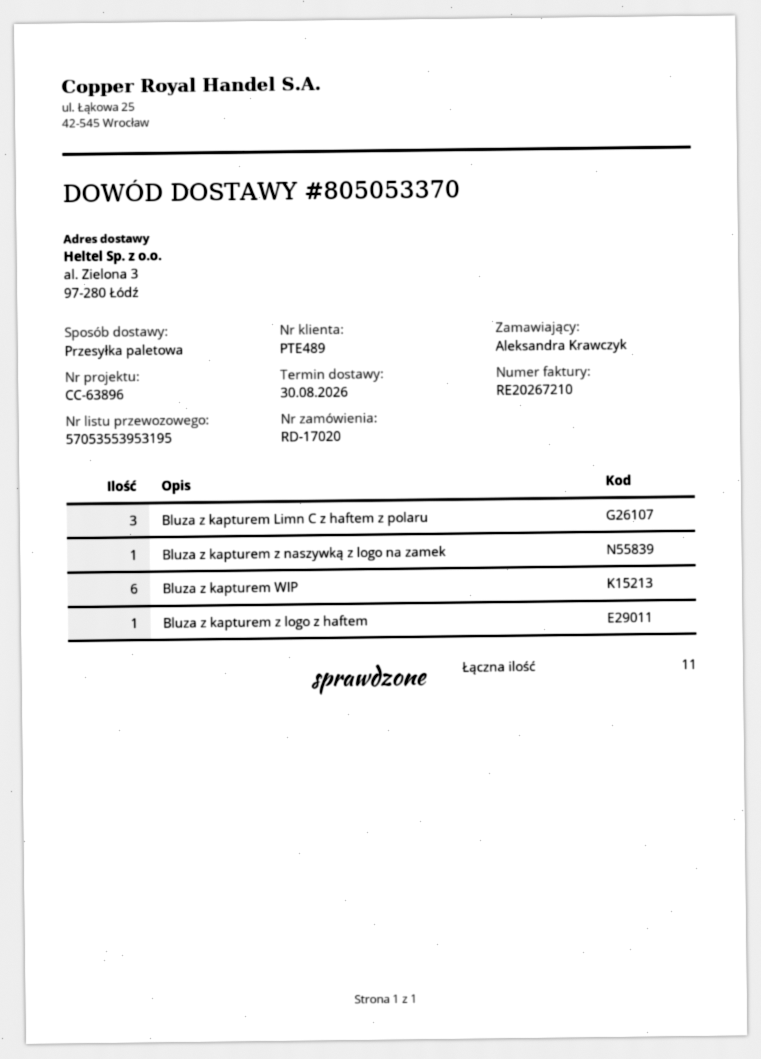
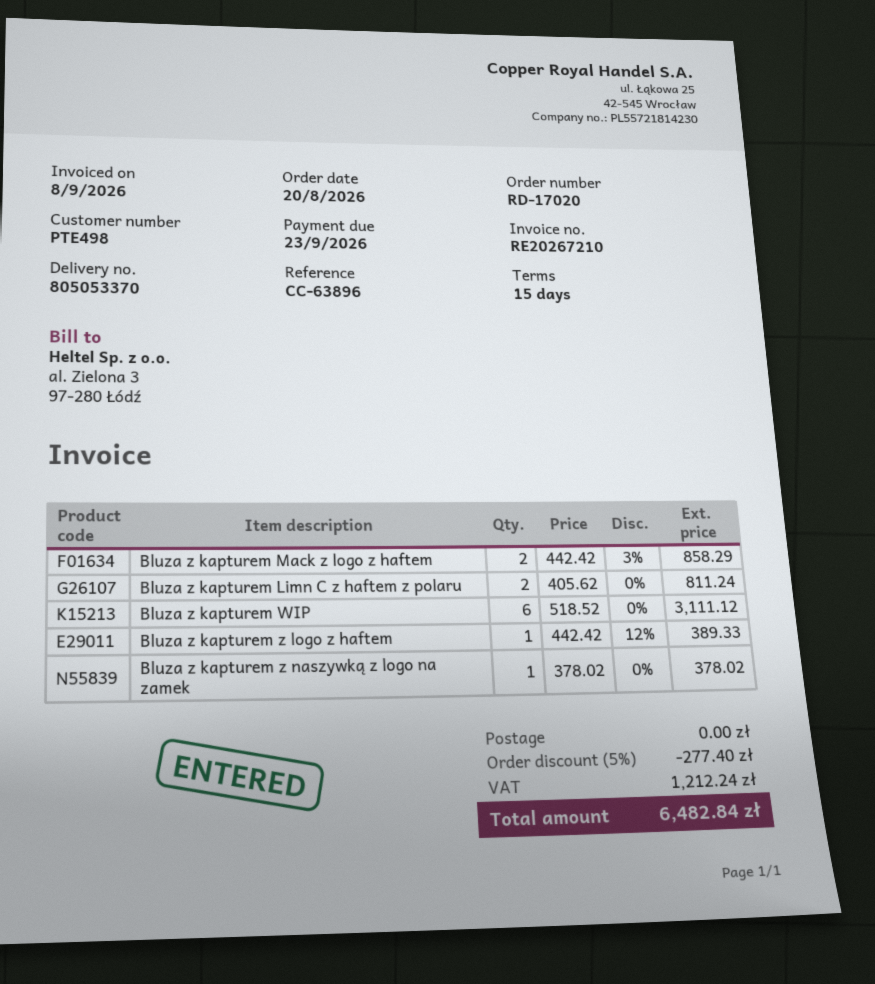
customer number: PTE489 -> PTE498
Bluza z kapturem Limn C z haftem z polaru: 3 -> 2
Bluza z kapturem Mack z logo z haftem: none -> 2

